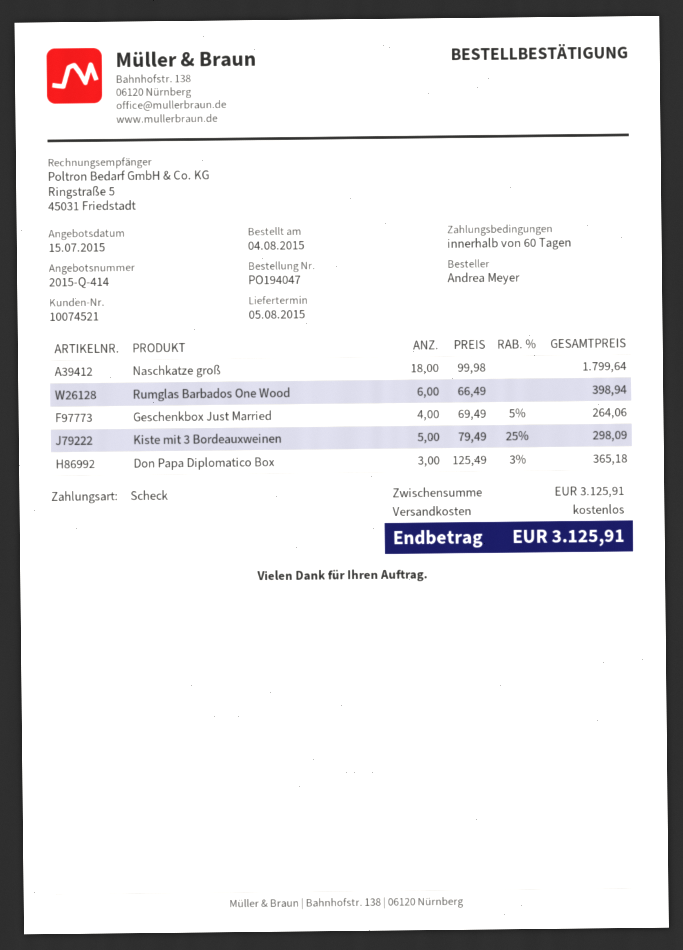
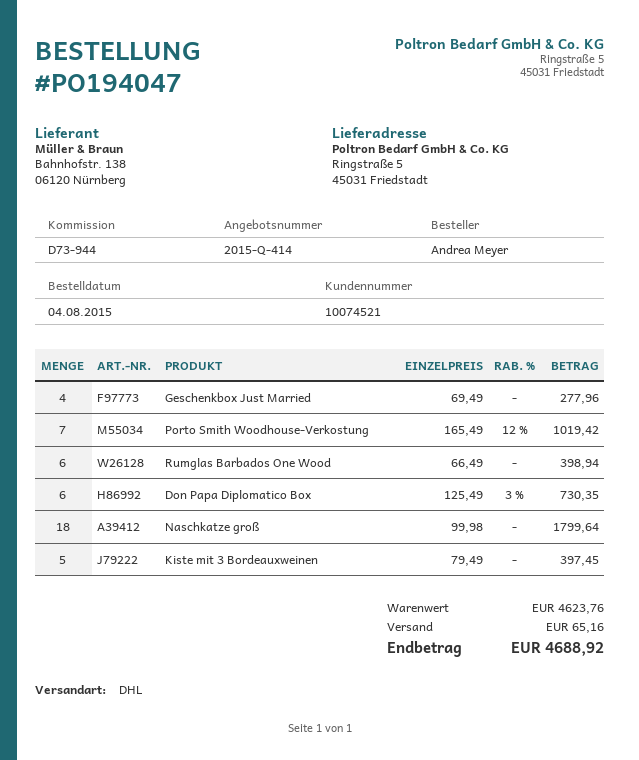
Geschenkbox Just Married: 4 x 69.49 - 5% = 264.06 -> 4 x 69.49 = 277.96
Kiste mit 3 Bordeauxweinen: 5 x 79.49 - 25% = 298.09 -> 5 x 79.49 = 397.45
Don Papa Diplomatico Box: 3 x 125.49 - 3% = 365.18 -> 6 x 125.49 - 3% = 730.35
Porto Smith Woodhouse-Verkostung: none -> 7 x 165.49 - 12% = 1019.42
subtotal: 3125.91 -> 4623.76
shipping: 0.00 -> 65.16
total: 3125.91 -> 4688.92

